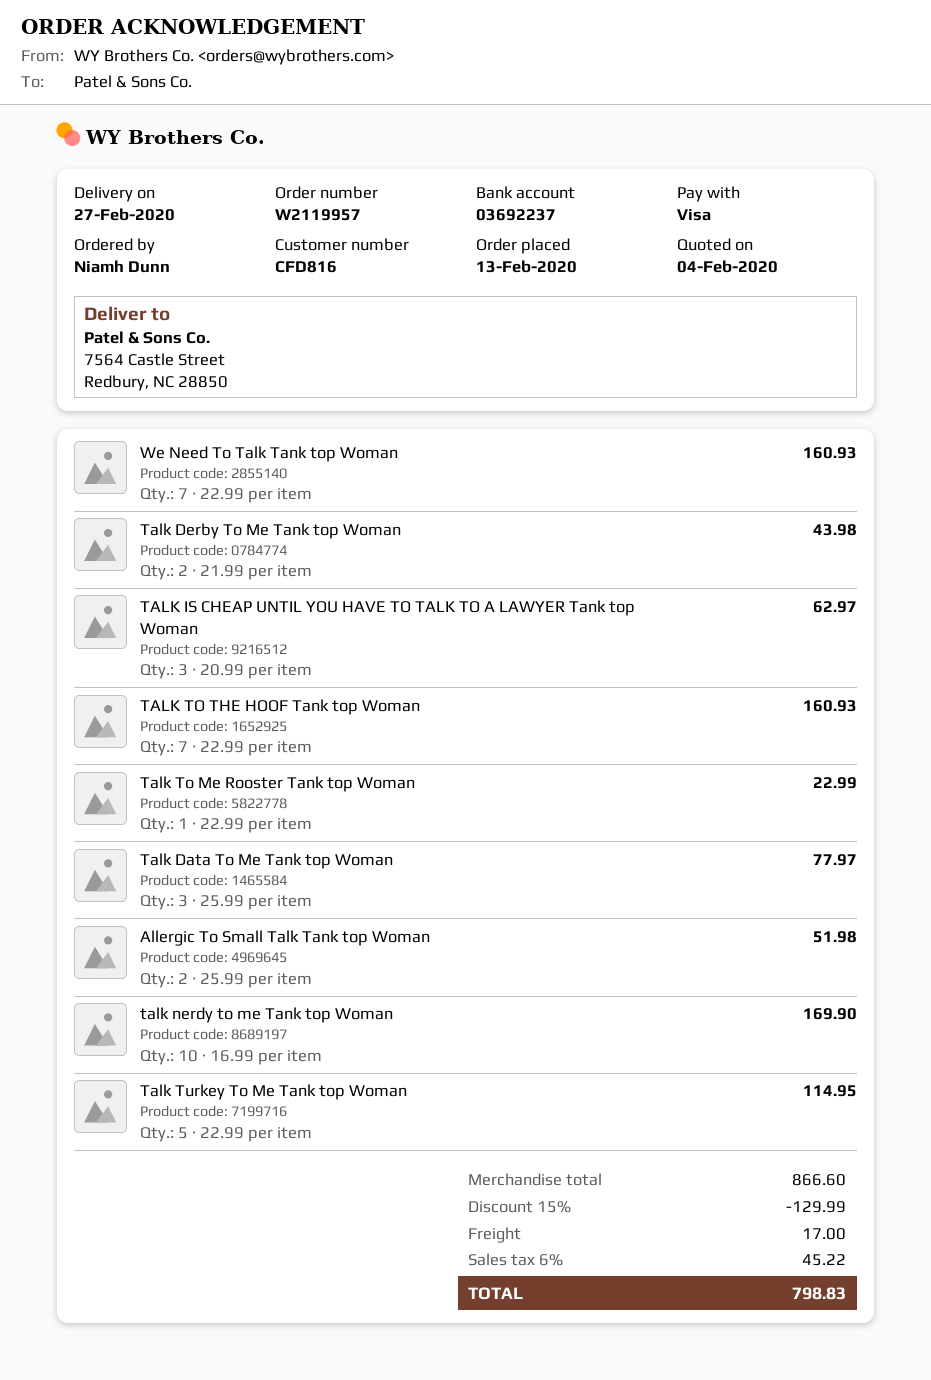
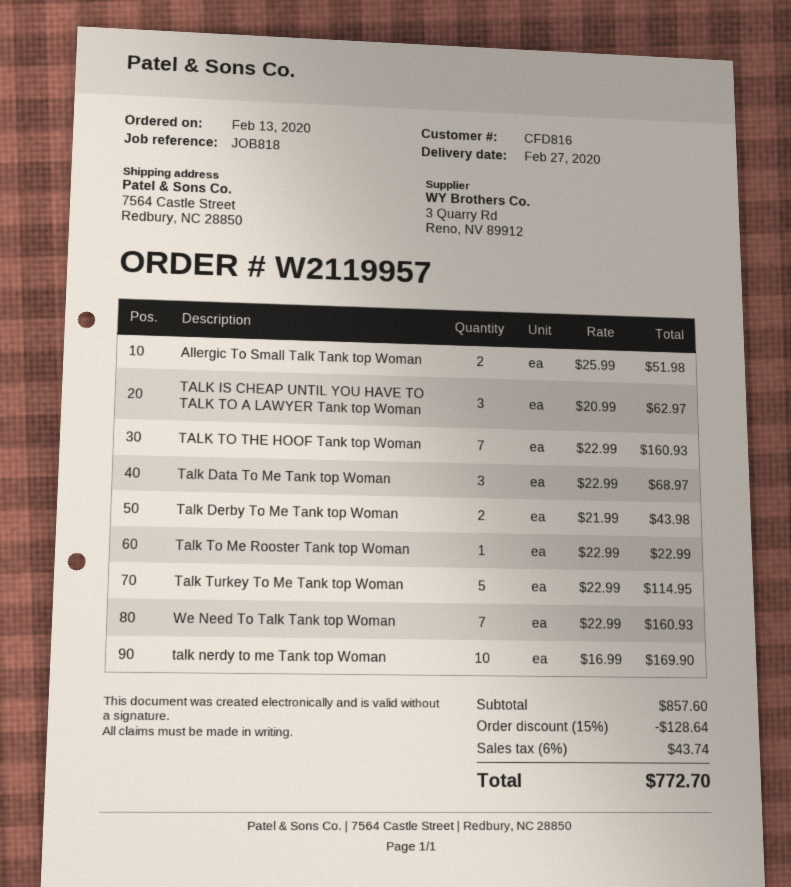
Talk Data To Me Tank top Woman: 3 x 25.99 = 77.97 -> 3 x 22.99 = 68.97
subtotal: 866.60 -> 857.60
discount: 15% = 129.99 -> 15% = 128.64
shipping: 17.00 -> none
tax: 6% = 45.22 -> 6% = 43.74
total: 798.83 -> 772.70

